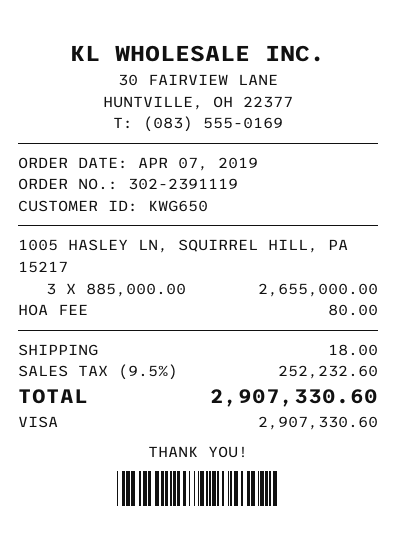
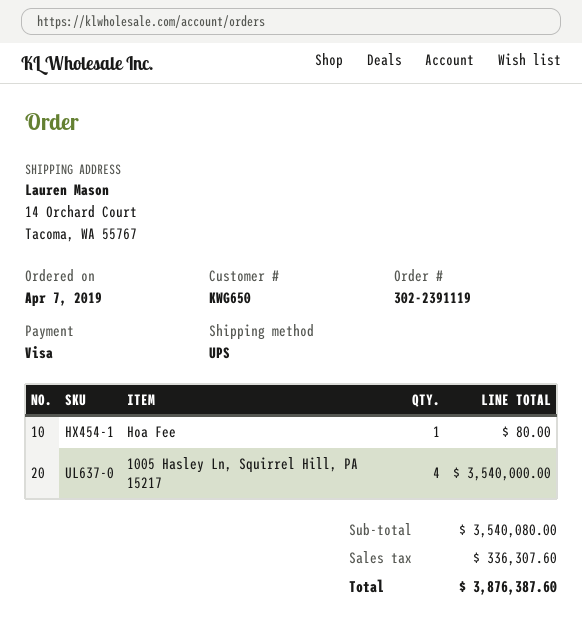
1005 HASLEY LN, SQUIRREL HILL, PA 15217: 3 for 2655000.00 -> 4 for 3540000.00
shipping: 18.00 -> none
tax: 252232.60 -> 336307.60
total: 2907330.60 -> 3876387.60

